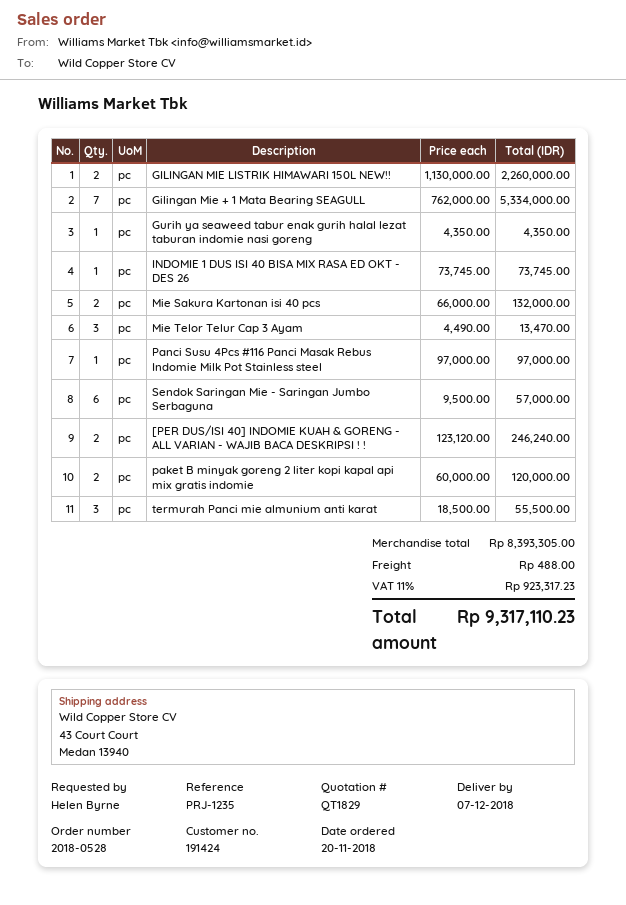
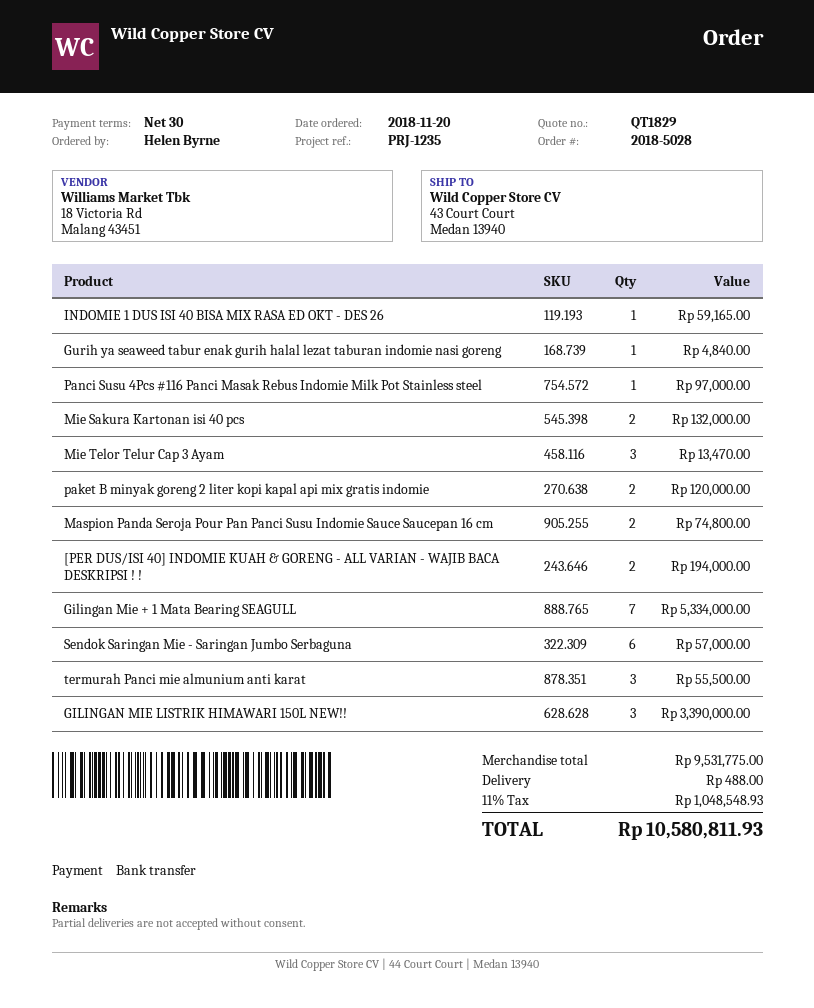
order number: 2018-0528 -> 2018-5028
GILINGAN MIE LISTRIK HIMAWARI 150L NEW!!: 2 for 2260000.00 -> 3 for 3390000.00
Gurih ya seaweed tabur enak gurih halal lezat taburan indomie nasi goreng: 1 for 4350.00 -> 1 for 4840.00
INDOMIE 1 DUS ISI 40 BISA MIX RASA ED OKT - DES 26: 1 for 73745.00 -> 1 for 59165.00
[PER DUS/ISI 40] INDOMIE KUAH & GORENG - ALL VARIAN - WAJIB BACA DESKRIPSI ! !: 2 for 246240.00 -> 2 for 194000.00
Maspion Panda Seroja Pour Pan Panci Susu Indomie Sauce Saucepan 16 cm: none -> 2 for 74800.00
subtotal: 8393305.00 -> 9531775.00
tax: 11% = 923317.23 -> 11% = 1048548.93
total: 9317110.23 -> 10580811.93

